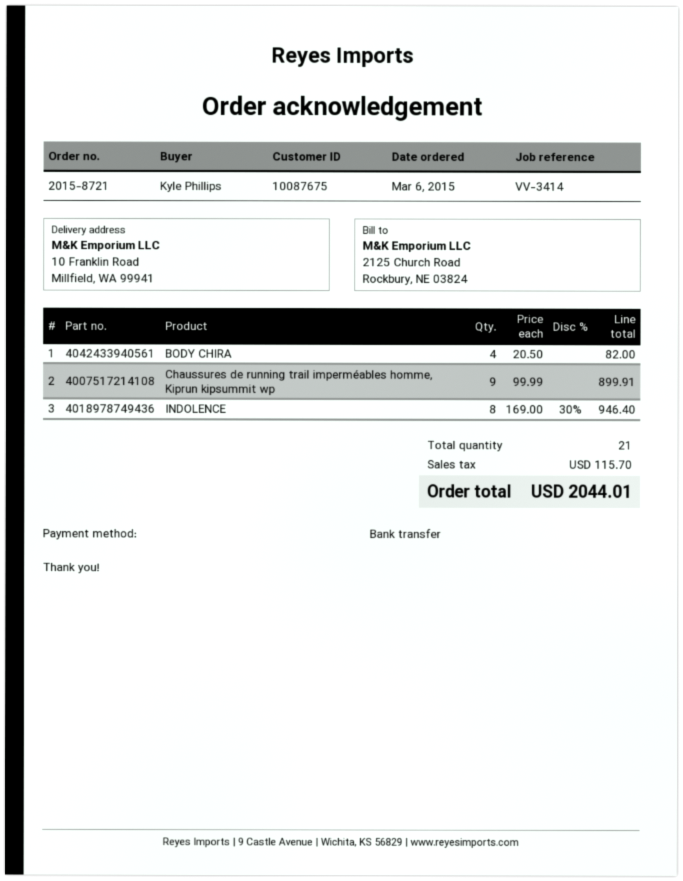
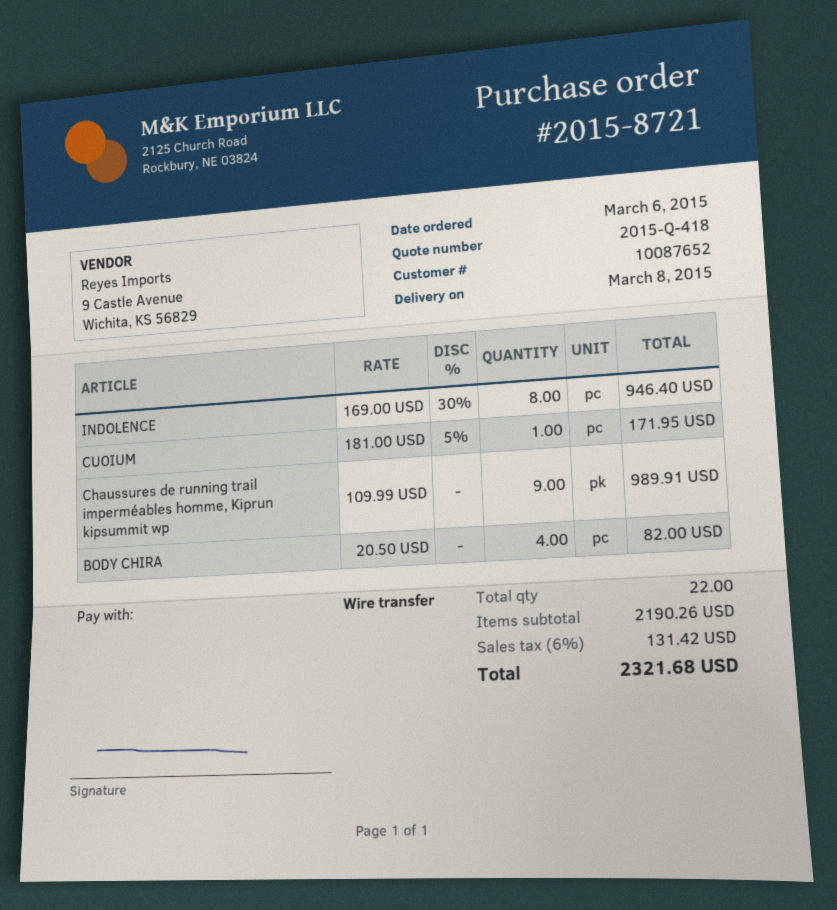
customer number: 10087675 -> 10087652
Chaussures de running trail imperméables homme, Kiprun kipsummit wp: 9 x 99.99 = 899.91 -> 9 x 109.99 = 989.91
CUOIUM: none -> 1 x 181.00 - 5% = 171.95
total quantity: 21 -> 22
tax: 115.70 -> 131.42
total: 2044.01 -> 2321.68

